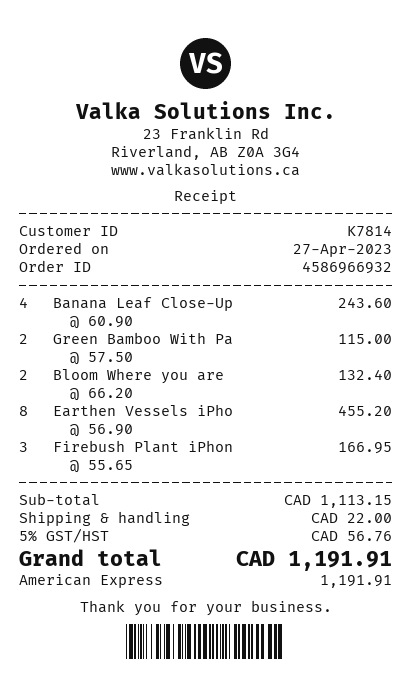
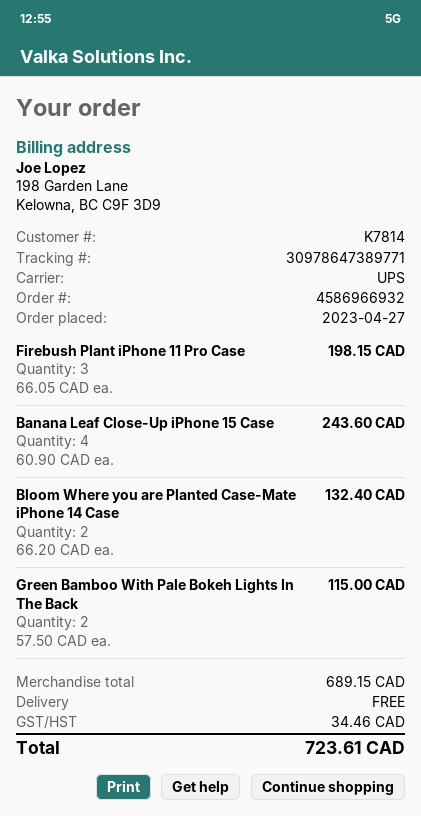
Earthen Vessels iPho: 8 x 56.90 = 455.20 -> none
Firebush Plant iPhon: 3 x 55.65 = 166.95 -> 3 x 66.05 = 198.15
subtotal: 1113.15 -> 689.15
shipping: 22.00 -> 0.00
tax: 56.76 -> 34.46
total: 1191.91 -> 723.61

